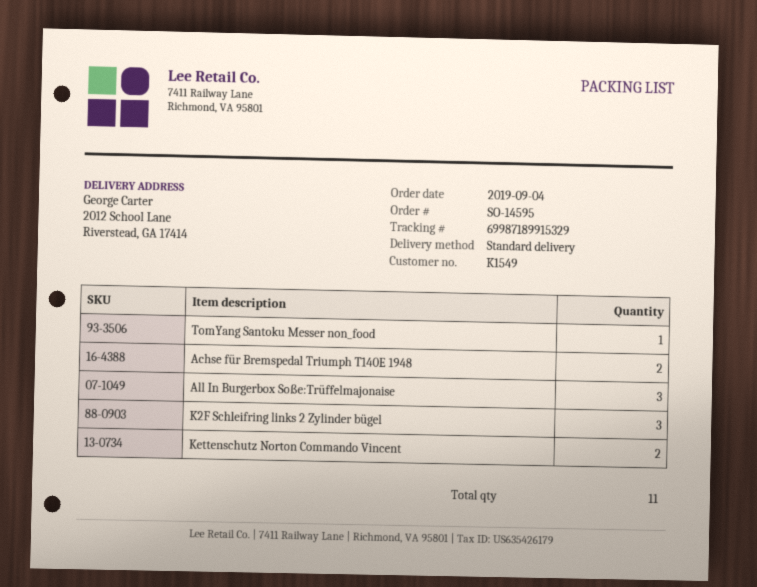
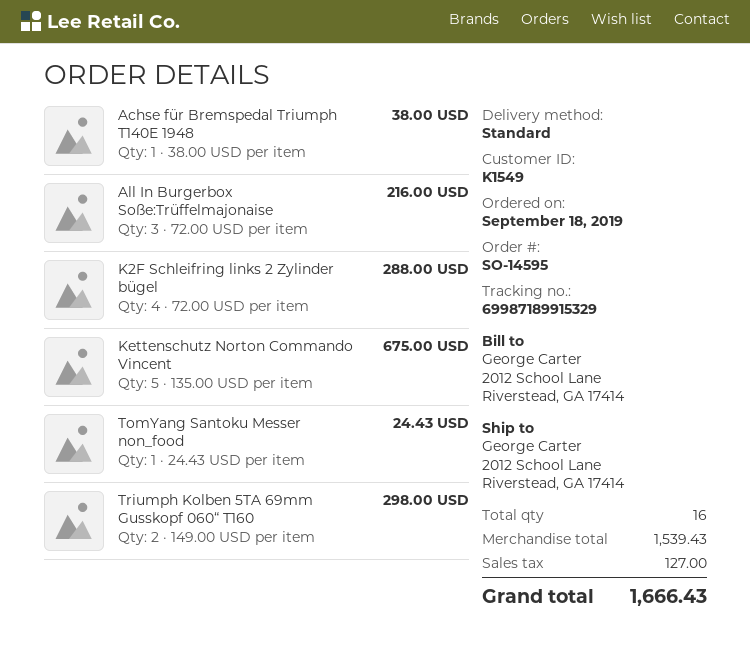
order date: 2019-09-04 -> 2019-09-18
Achse für Bremspedal Triumph T140E 1948: 2 -> 1
K2F Schleifring links 2 Zylinder bügel: 3 -> 4
Kettenschutz Norton Commando Vincent: 2 -> 5
Triumph Kolben 5TA 69mm Gusskopf 060“ T160: none -> 2
total quantity: 11 -> 16

